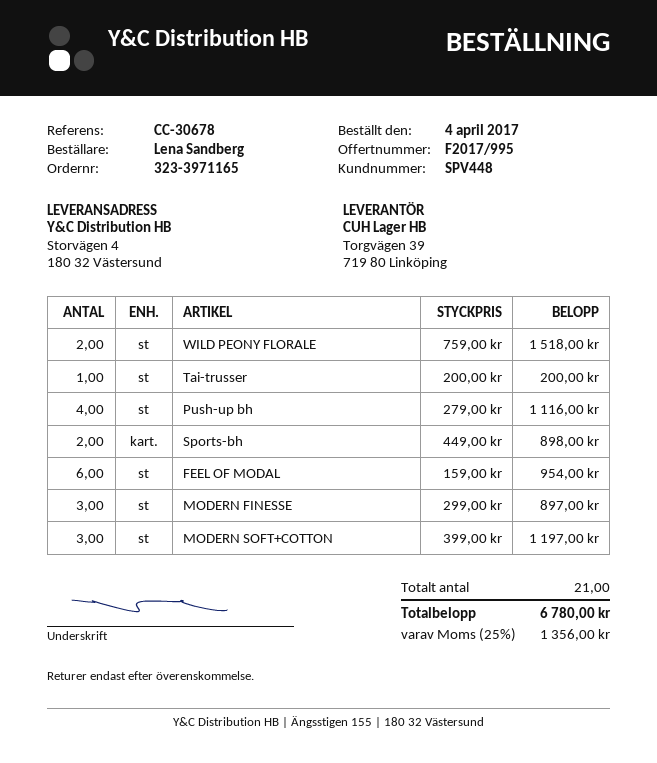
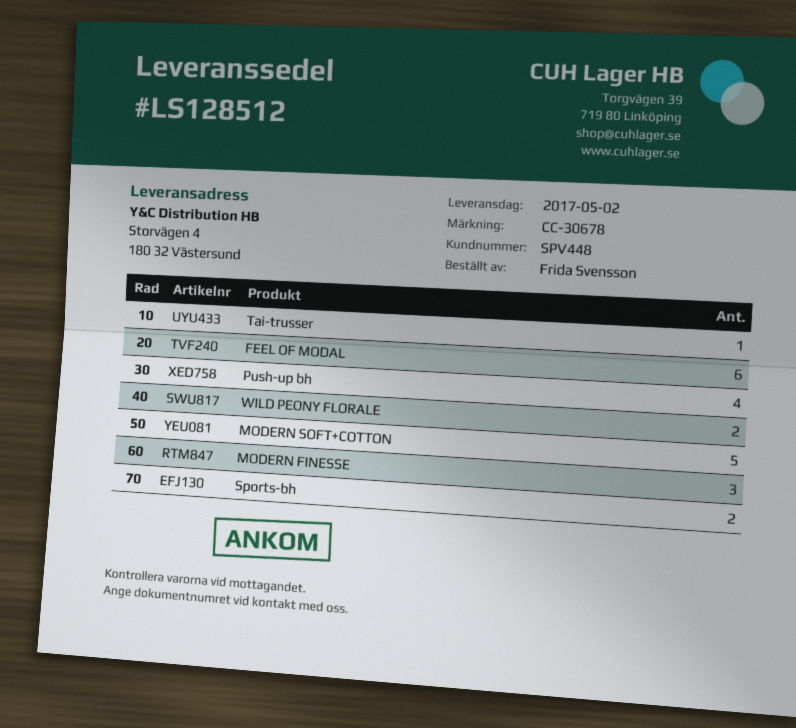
ordered by: Lena Sandberg -> Frida Svensson
MODERN SOFT+COTTON: 3 -> 5

